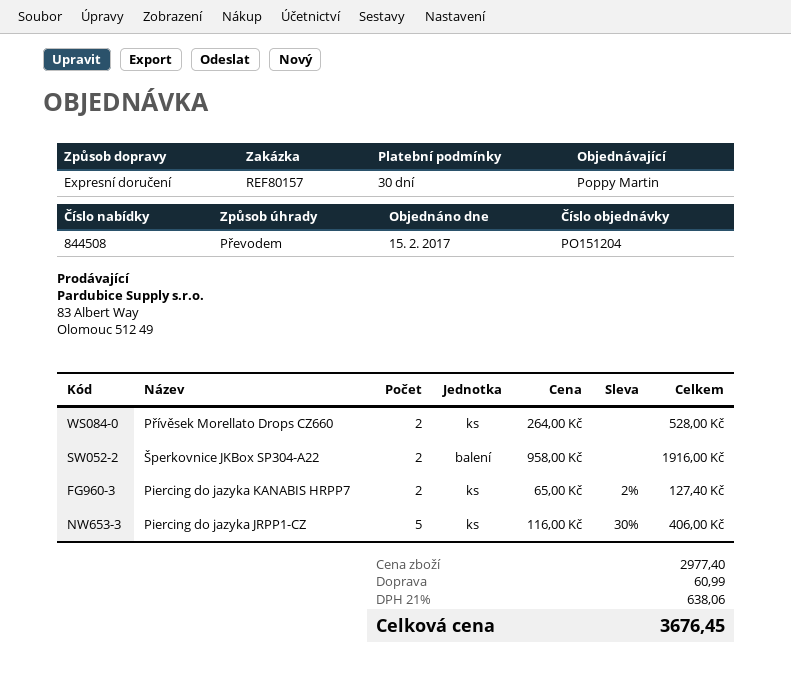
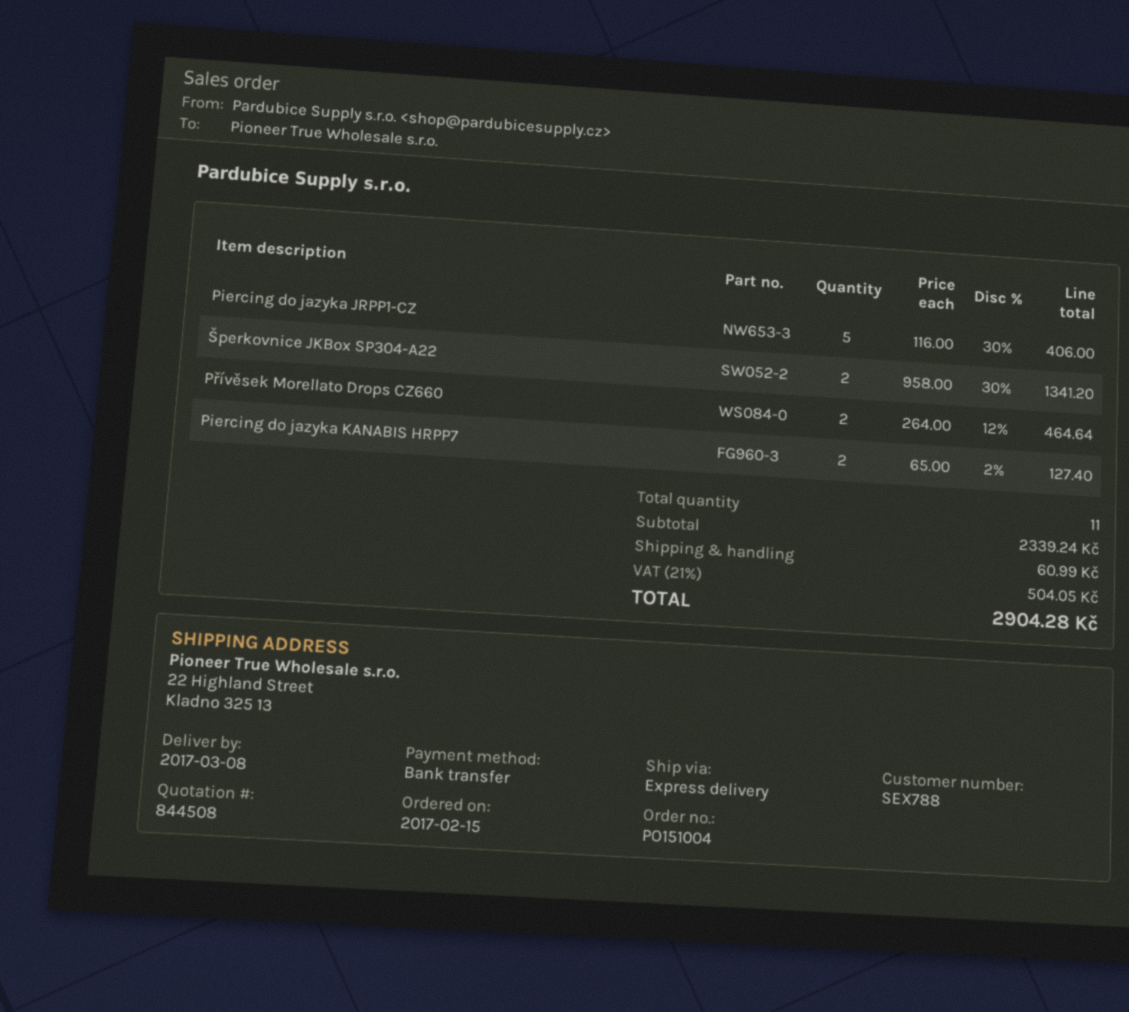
order number: PO151204 -> PO151004
Přívěsek Morellato Drops CZ660: 2 x 264.00 = 528.00 -> 2 x 264.00 - 12% = 464.64
Šperkovnice JKBox SP304-A22: 2 x 958.00 = 1916.00 -> 2 x 958.00 - 30% = 1341.20
subtotal: 2977.40 -> 2339.24
tax: 21% = 638.06 -> 21% = 504.05
total: 3676.45 -> 2904.28

